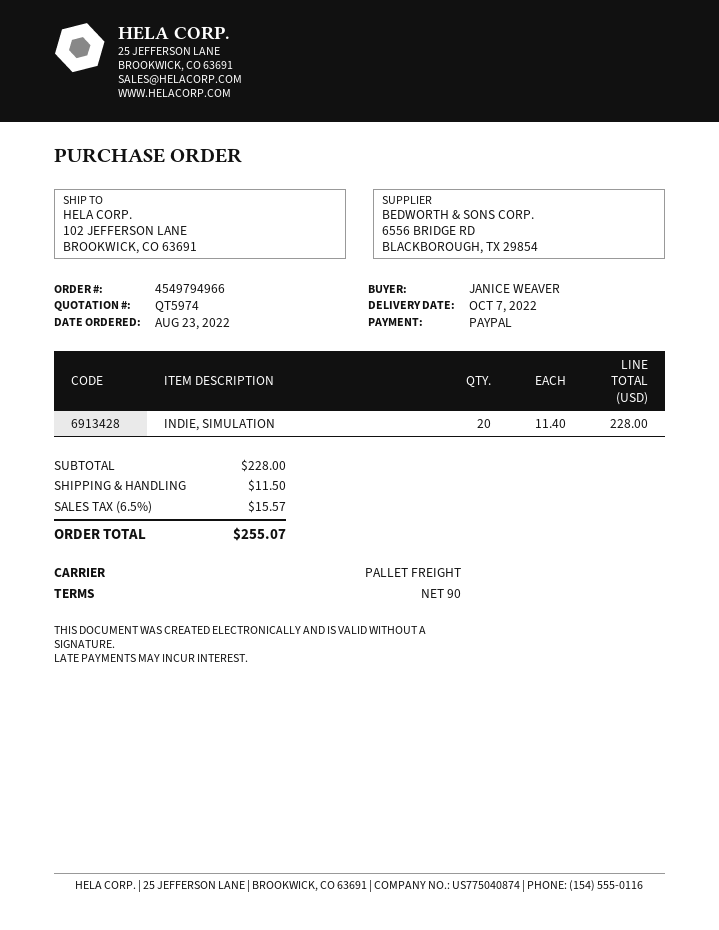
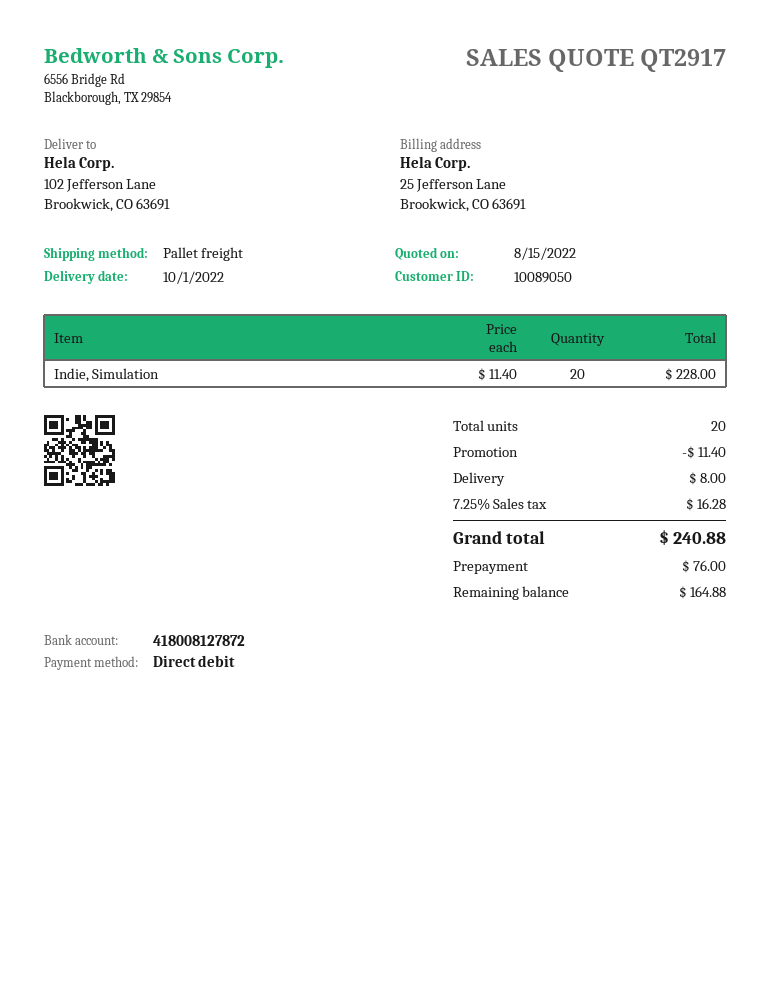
quote number: QT5974 -> QT2917
delivery date: 2022-10-07 -> 2022-10-01
payment method: PayPal -> direct debit
discount: none -> 11.40
shipping: 11.50 -> 8.00
tax: 6.5% = 15.57 -> 7.25% = 16.28
total: 255.07 -> 240.88

